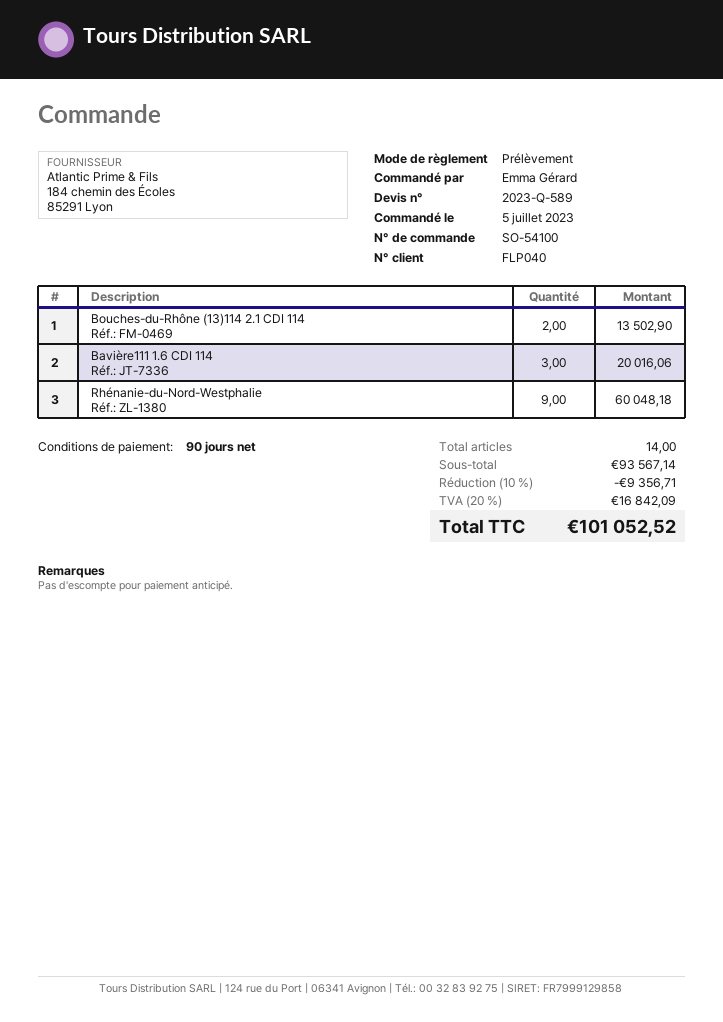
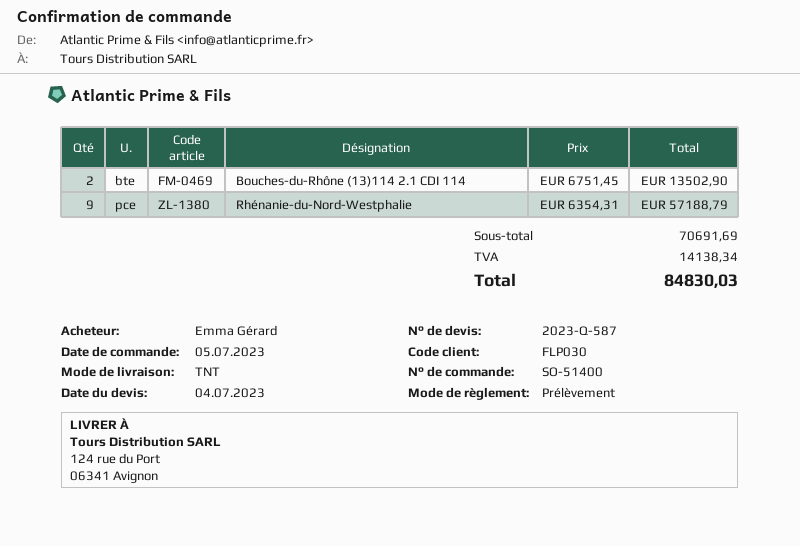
quote number: 2023-Q-589 -> 2023-Q-587
order number: SO-54100 -> SO-51400
customer number: FLP040 -> FLP030
Bavière111 1.6 CDI 114: 3 for 20016.06 -> none
Rhénanie-du-Nord-Westphalie: 9 for 60048.18 -> 9 for 57188.79
subtotal: 93567.14 -> 70691.69
discount: 10% = 9356.71 -> none
tax: 16842.09 -> 14138.34
total: 101052.52 -> 84830.03

